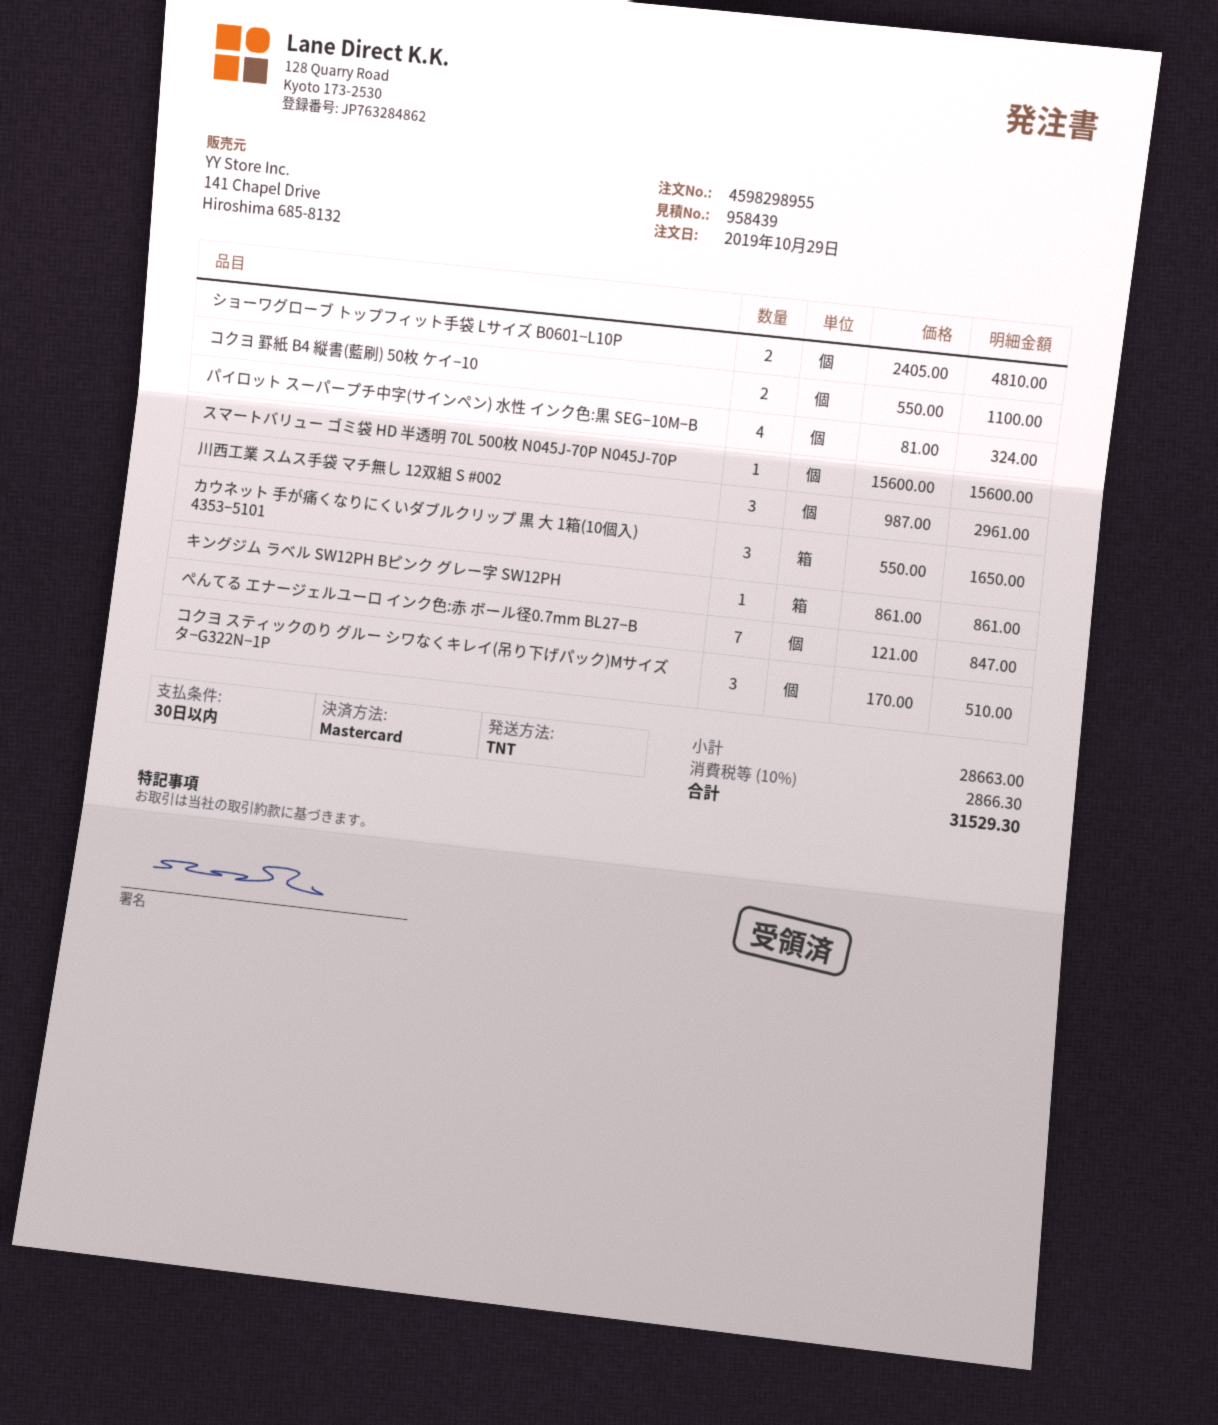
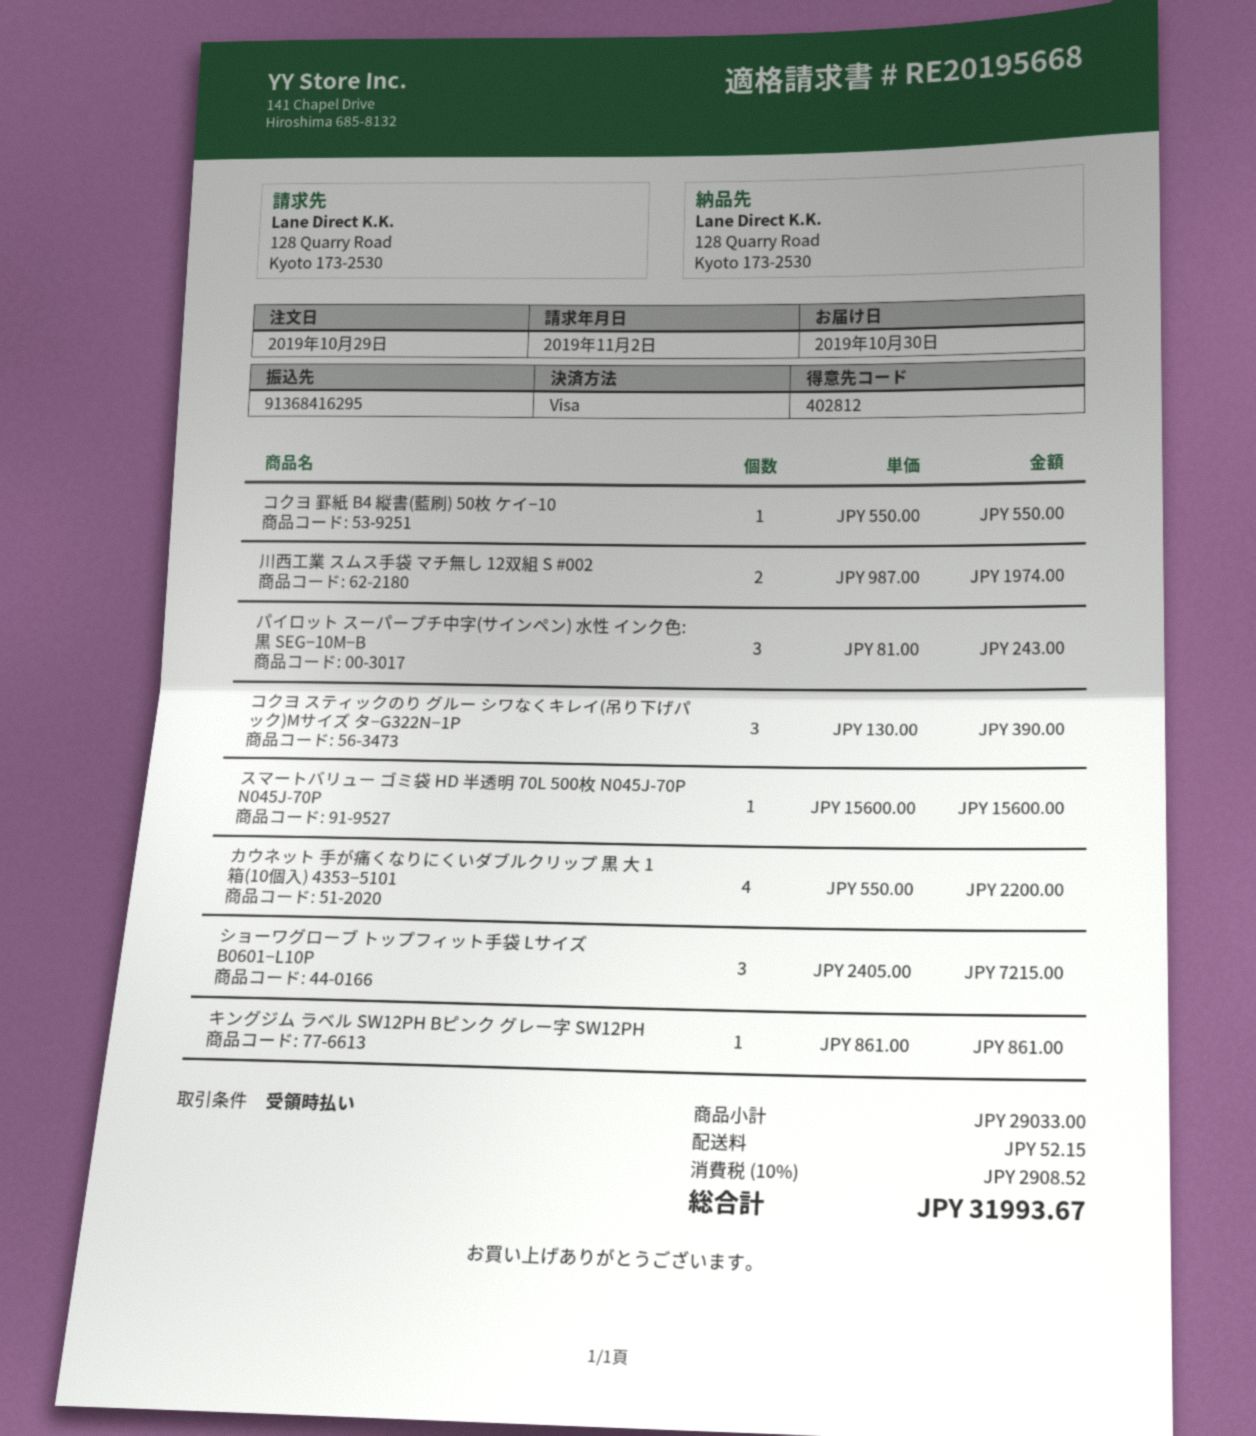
payment terms: 30 days -> on receipt
payment method: Mastercard -> Visa
ショーワグローブ トップフィット手袋 Lサイズ B0601−L10P: 2 x 2405.00 = 4810.00 -> 3 x 2405.00 = 7215.00
コクヨ 罫紙 B4 縦書(藍刷) 50枚 ケイ−10: 2 x 550.00 = 1100.00 -> 1 x 550.00 = 550.00
パイロット スーパープチ中字(サインペン) 水性 インク色:黒 SEG−10M−B: 4 x 81.00 = 324.00 -> 3 x 81.00 = 243.00
川西工業 スムス手袋 マチ無し 12双組 S #002: 3 x 987.00 = 2961.00 -> 2 x 987.00 = 1974.00
カウネット 手が痛くなりにくいダブルクリップ 黒 大 1箱(10個入) 4353−5101: 3 x 550.00 = 1650.00 -> 4 x 550.00 = 2200.00
ぺんてる エナージェルユーロ インク色:赤 ボール径0.7mm BL27−B: 7 x 121.00 = 847.00 -> none
コクヨ スティックのり グルー シワなくキレイ(吊り下げパック)Mサイズ タ−G322N−1P: 3 x 170.00 = 510.00 -> 3 x 130.00 = 390.00
subtotal: 28663.00 -> 29033.00
shipping: none -> 52.15
tax: 10% = 2866.30 -> 10% = 2908.52
total: 31529.30 -> 31993.67

